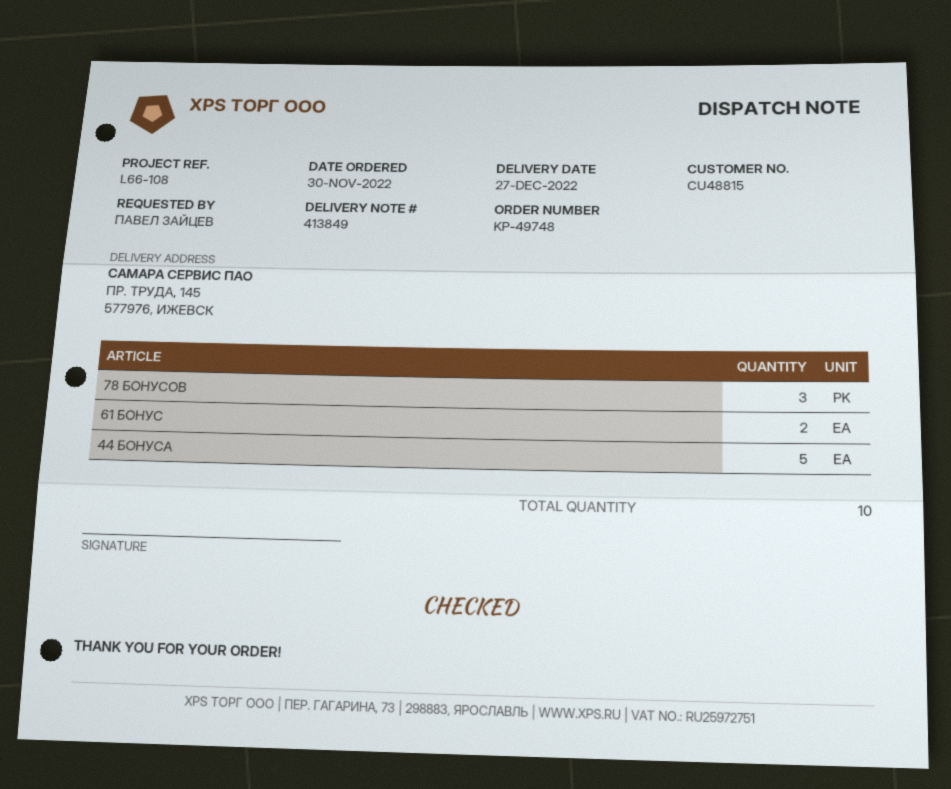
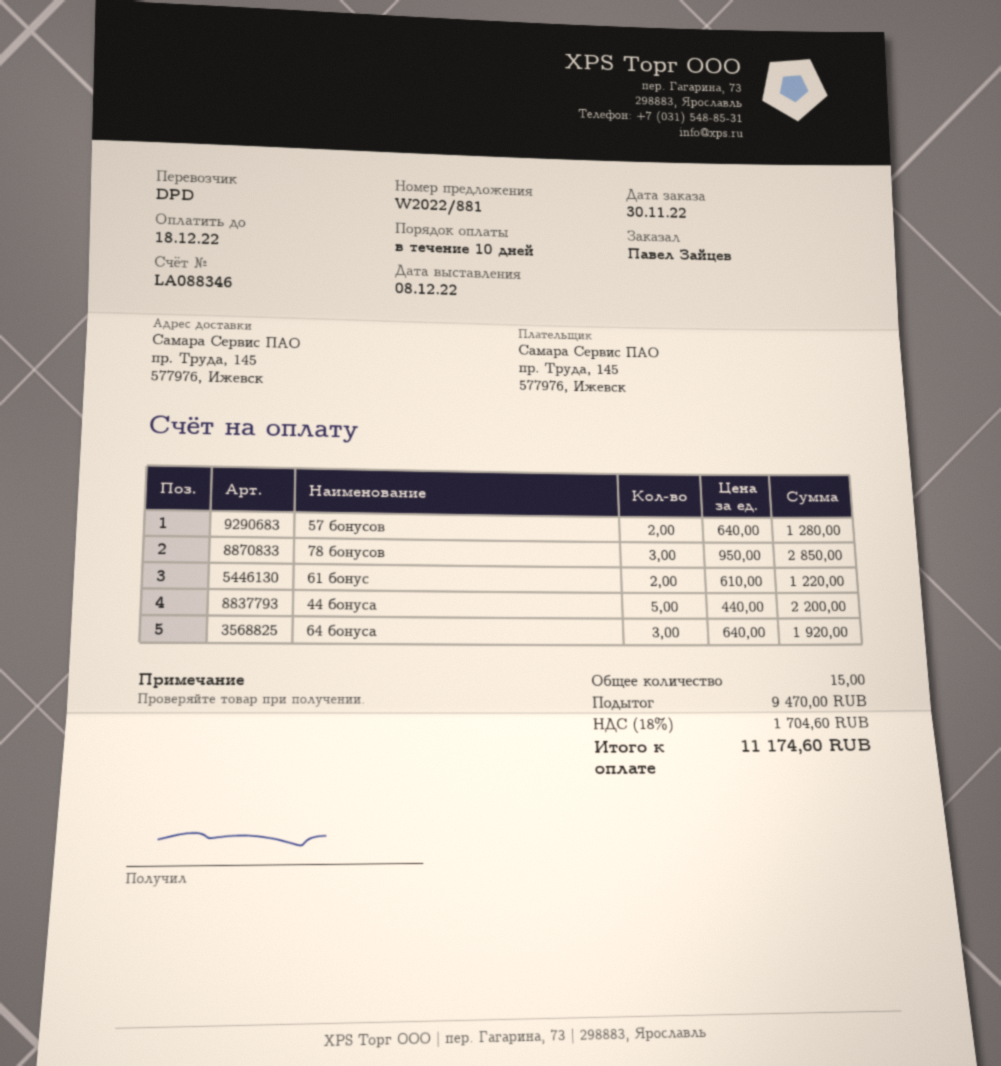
57 бонусов: none -> 2
64 бонуса: none -> 3
total quantity: 10 -> 15

